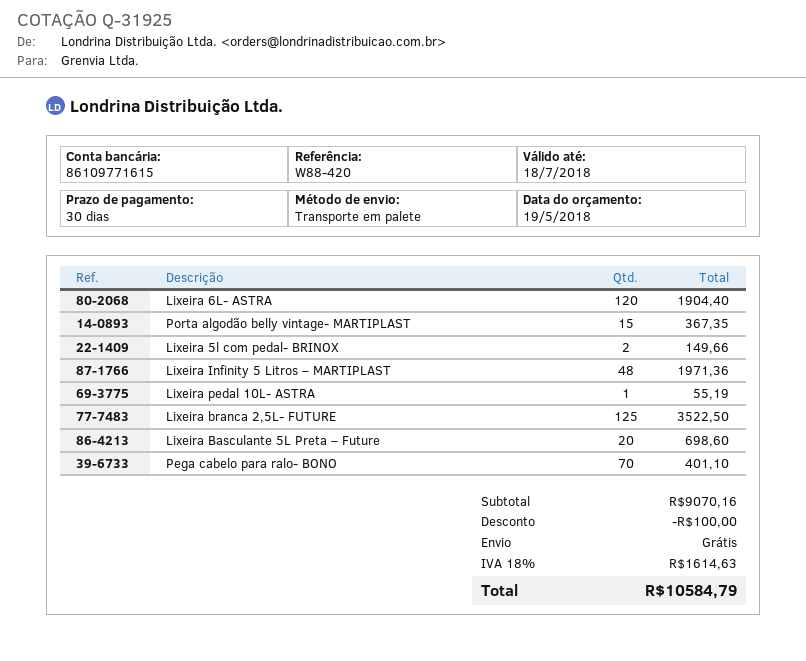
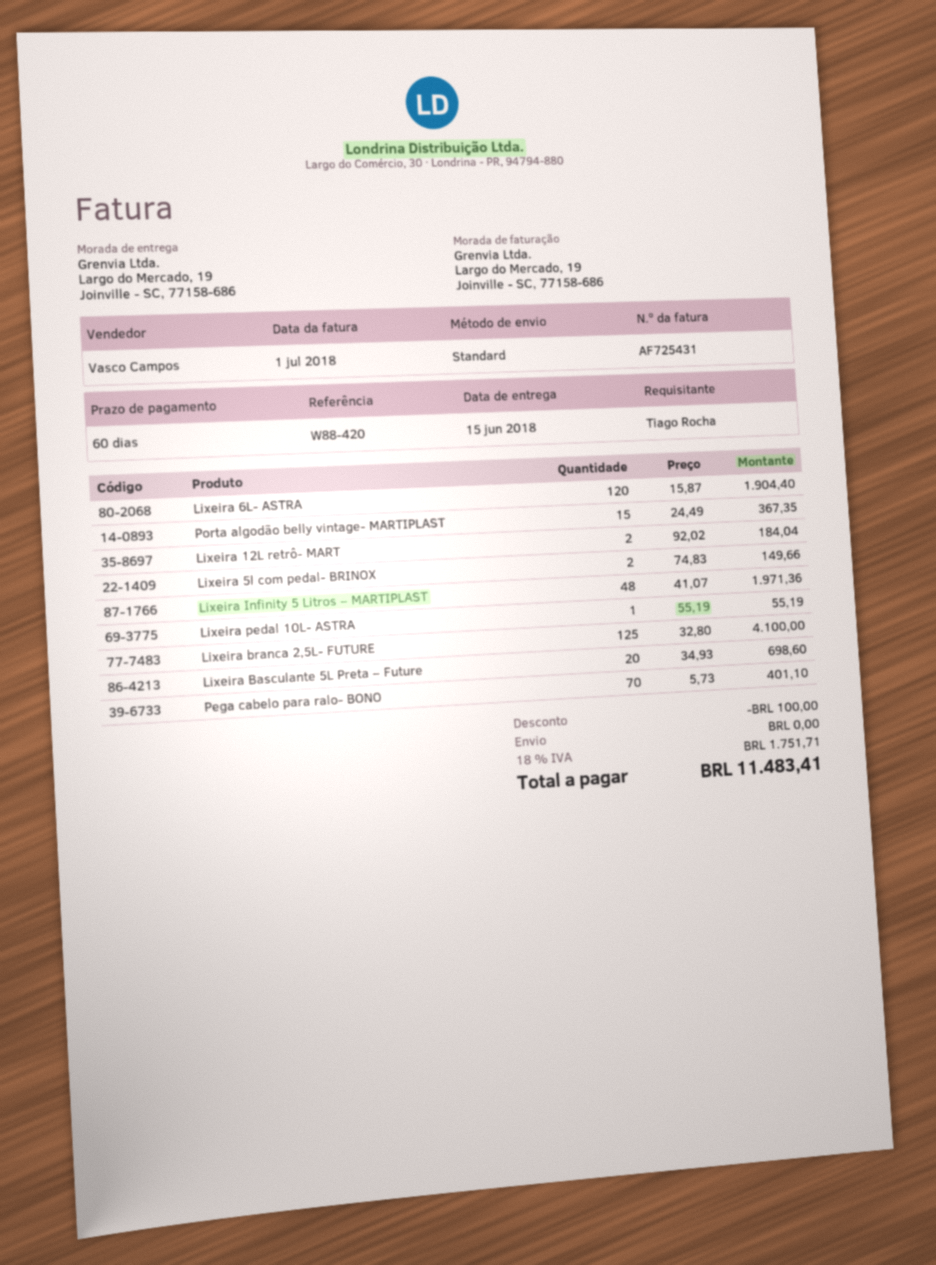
payment terms: 30 days -> 60 days
shipping method: pallet freight -> standard
Lixeira branca 2,5L- FUTURE: 125 for 3522.50 -> 125 for 4100.00
Lixeira 12L retrô- MART: none -> 2 for 184.04
tax: 18% = 1614.63 -> 18% = 1751.71
total: 10584.79 -> 11483.41

